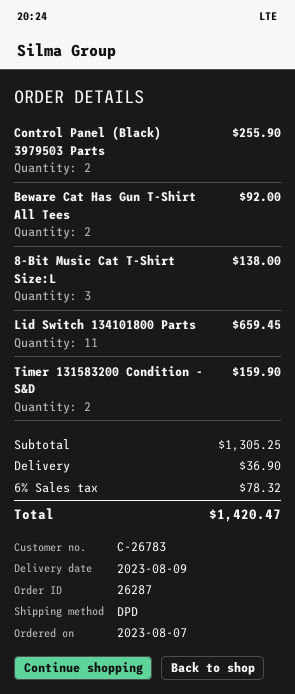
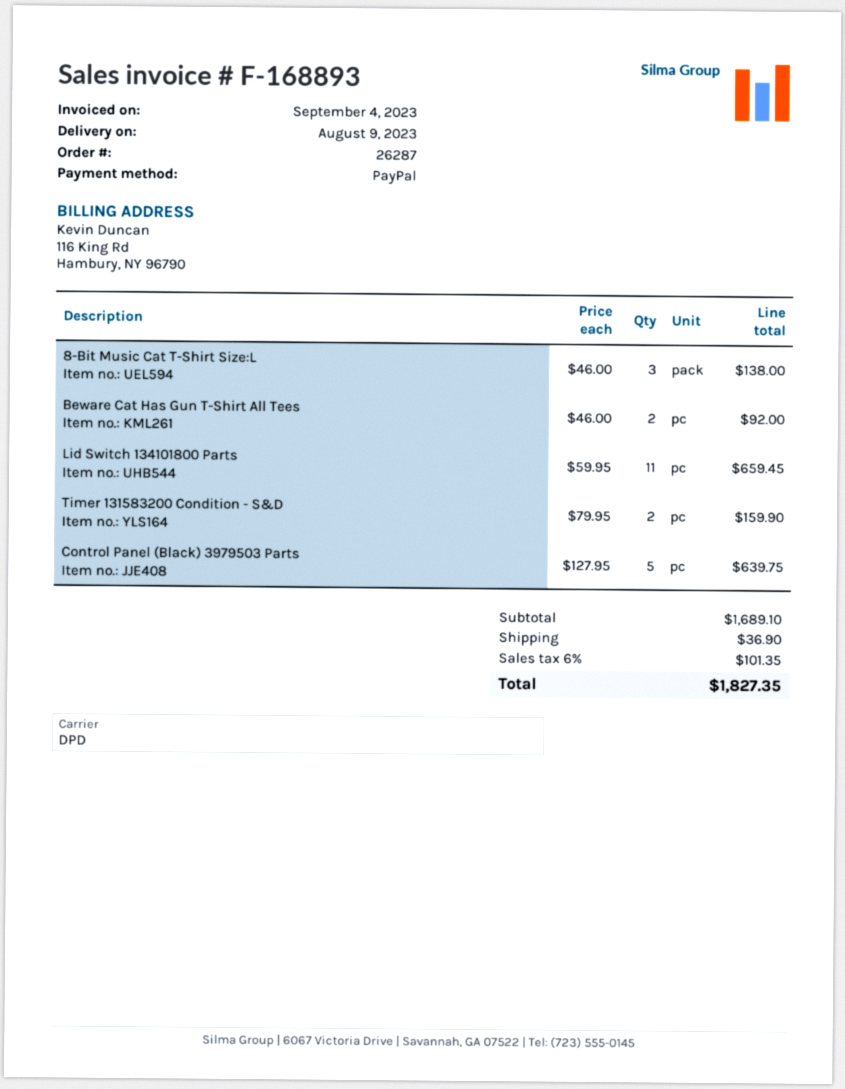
Control Panel (Black) 3979503 Parts: 2 for 255.90 -> 5 for 639.75
subtotal: 1305.25 -> 1689.10
tax: 6% = 78.32 -> 6% = 101.35
total: 1420.47 -> 1827.35

